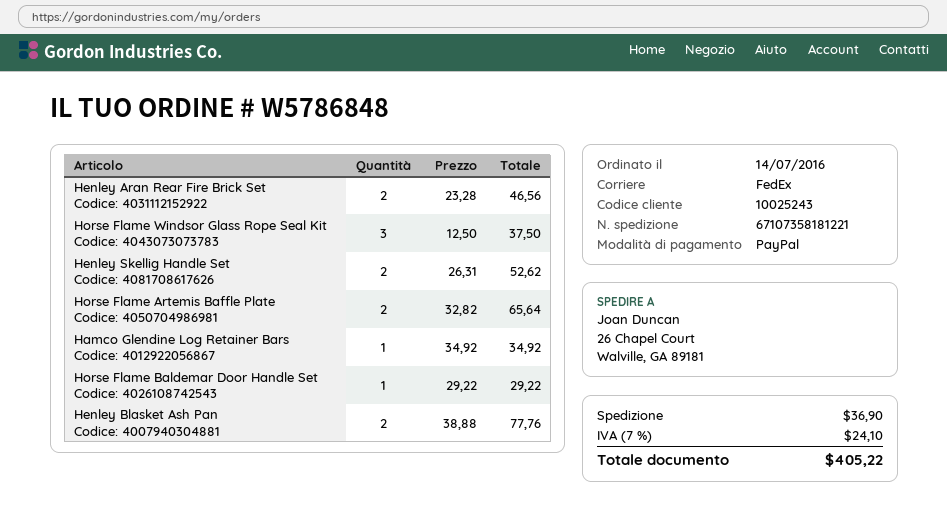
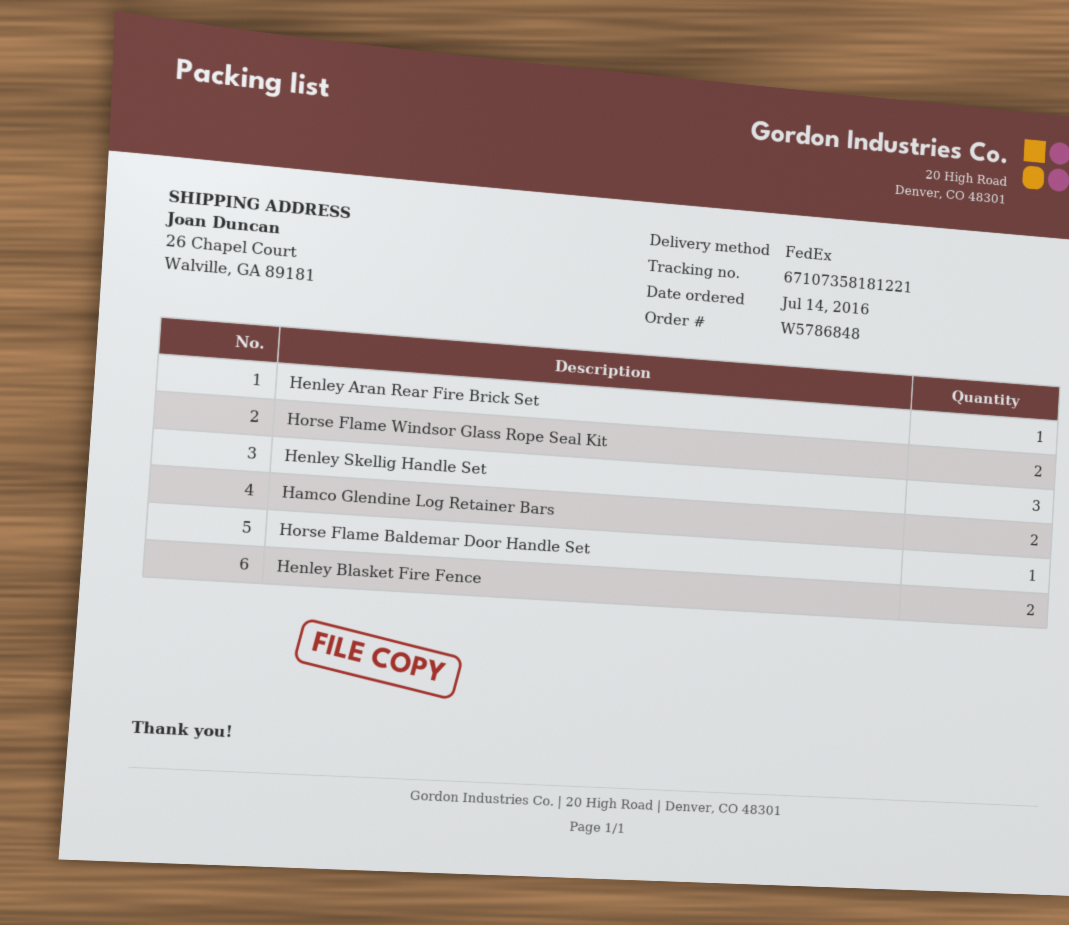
Henley Aran Rear Fire Brick Set: 2 -> 1
Horse Flame Windsor Glass Rope Seal Kit: 3 -> 2
Henley Skellig Handle Set: 2 -> 3
Horse Flame Artemis Baffle Plate: 2 -> none
Hamco Glendine Log Retainer Bars: 1 -> 2
Henley Blasket Ash Pan: 2 -> none
Henley Blasket Fire Fence: none -> 2

